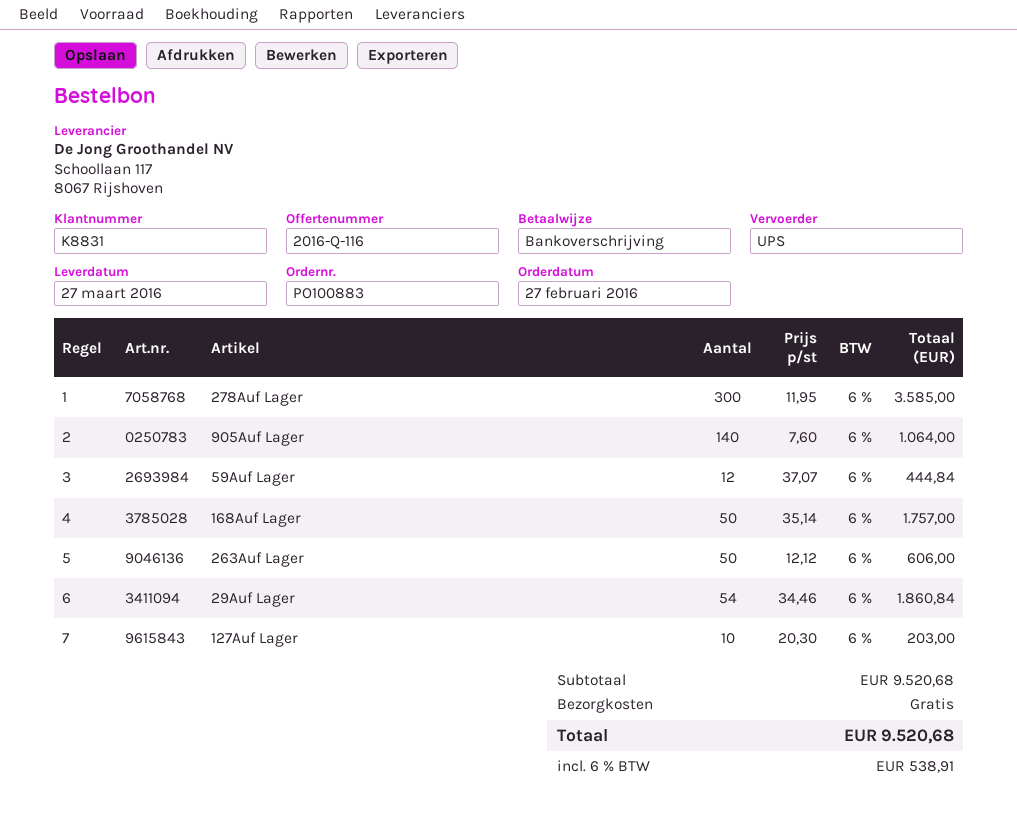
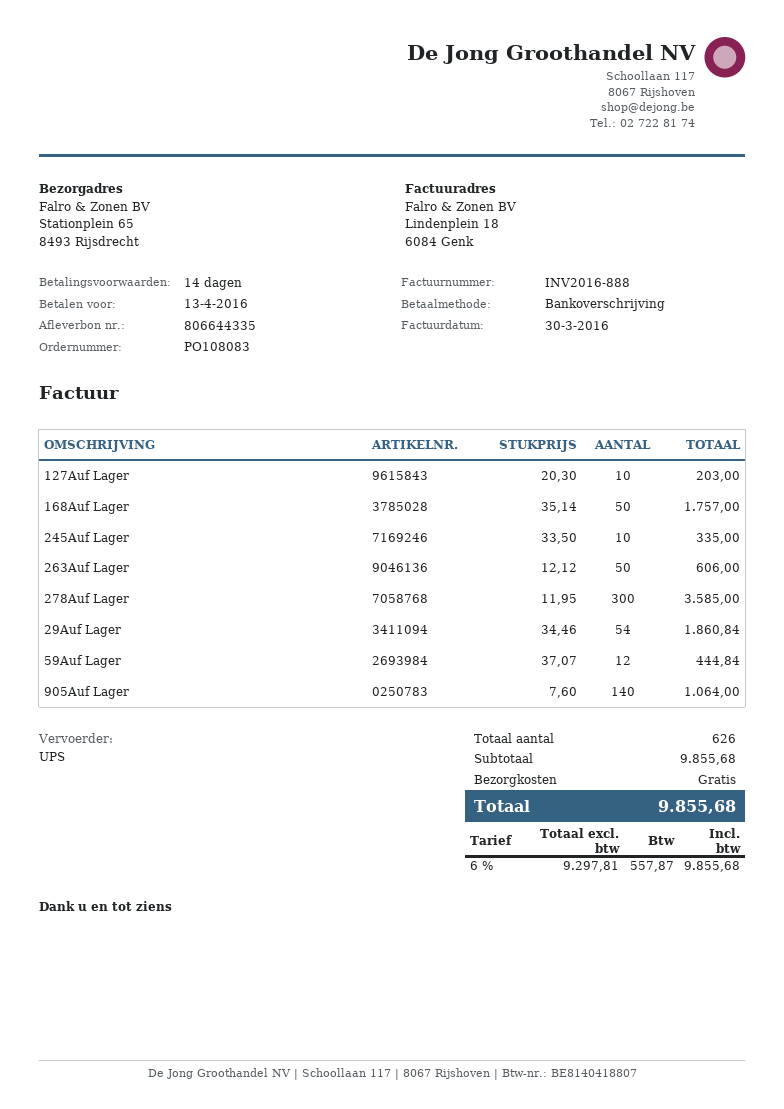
order number: PO100883 -> PO108083
245Auf Lager: none -> 10 x 33.50 = 335.00
subtotal: 9520.68 -> 9855.68
tax: 6% = 538.91 -> 6% = 557.87
total: 9520.68 -> 9855.68

